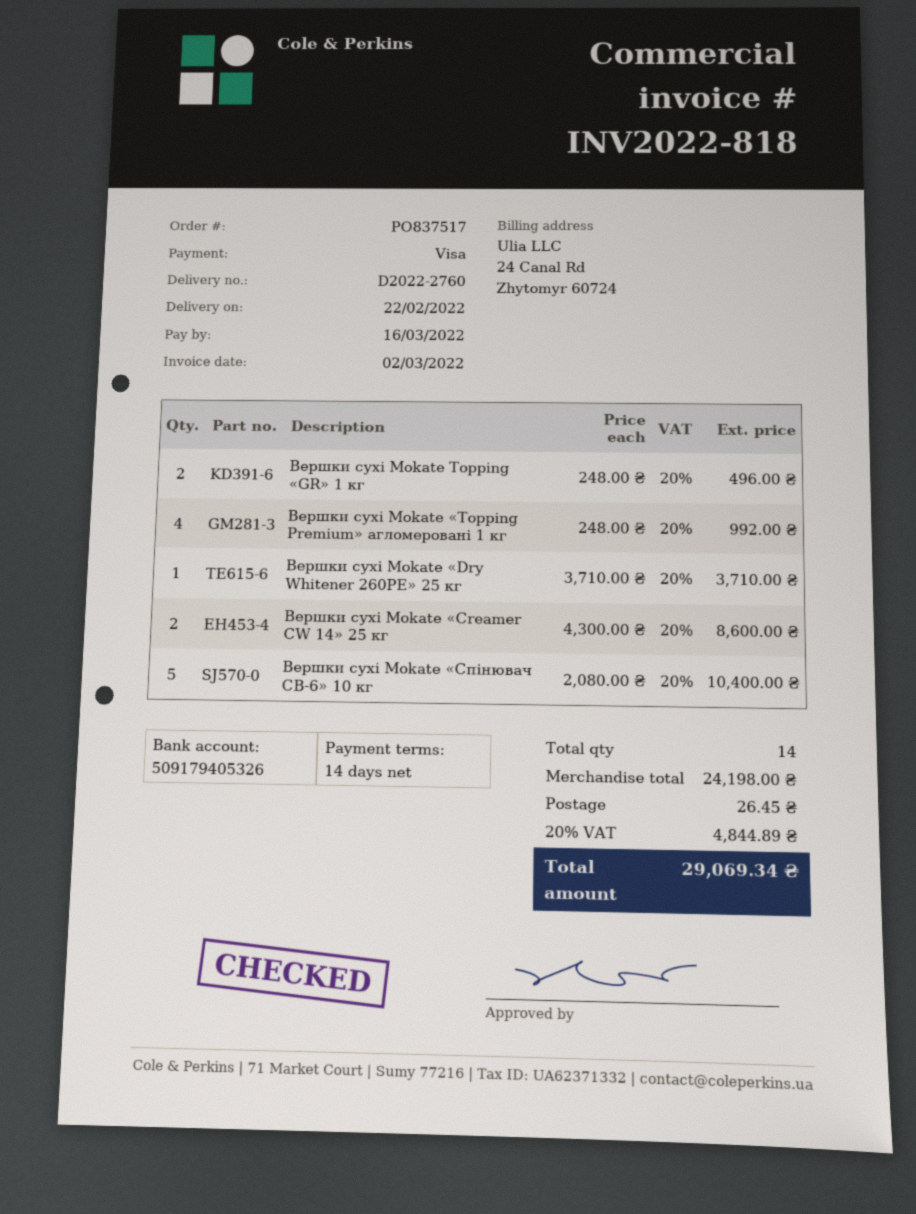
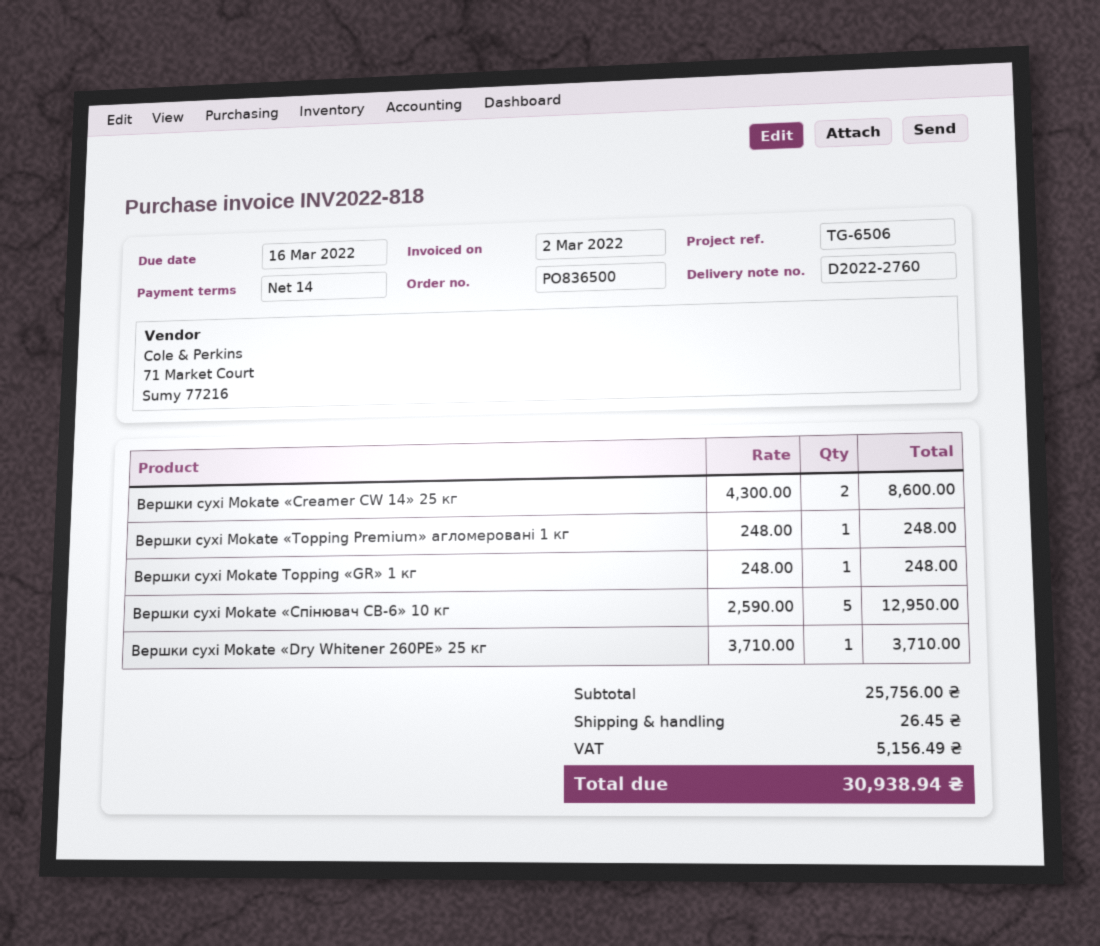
order number: PO837517 -> PO836500
Вершки сухі Mokate Topping «GR» 1 кг: 2 x 248.00 = 496.00 -> 1 x 248.00 = 248.00
Вершки сухі Mokate «Topping Premium» агломеровані 1 кг: 4 x 248.00 = 992.00 -> 1 x 248.00 = 248.00
Вершки сухі Mokate «Спінювач CB-6» 10 кг: 5 x 2080.00 = 10400.00 -> 5 x 2590.00 = 12950.00
subtotal: 24198.00 -> 25756.00
tax: 4844.89 -> 5156.49
total: 29069.34 -> 30938.94

